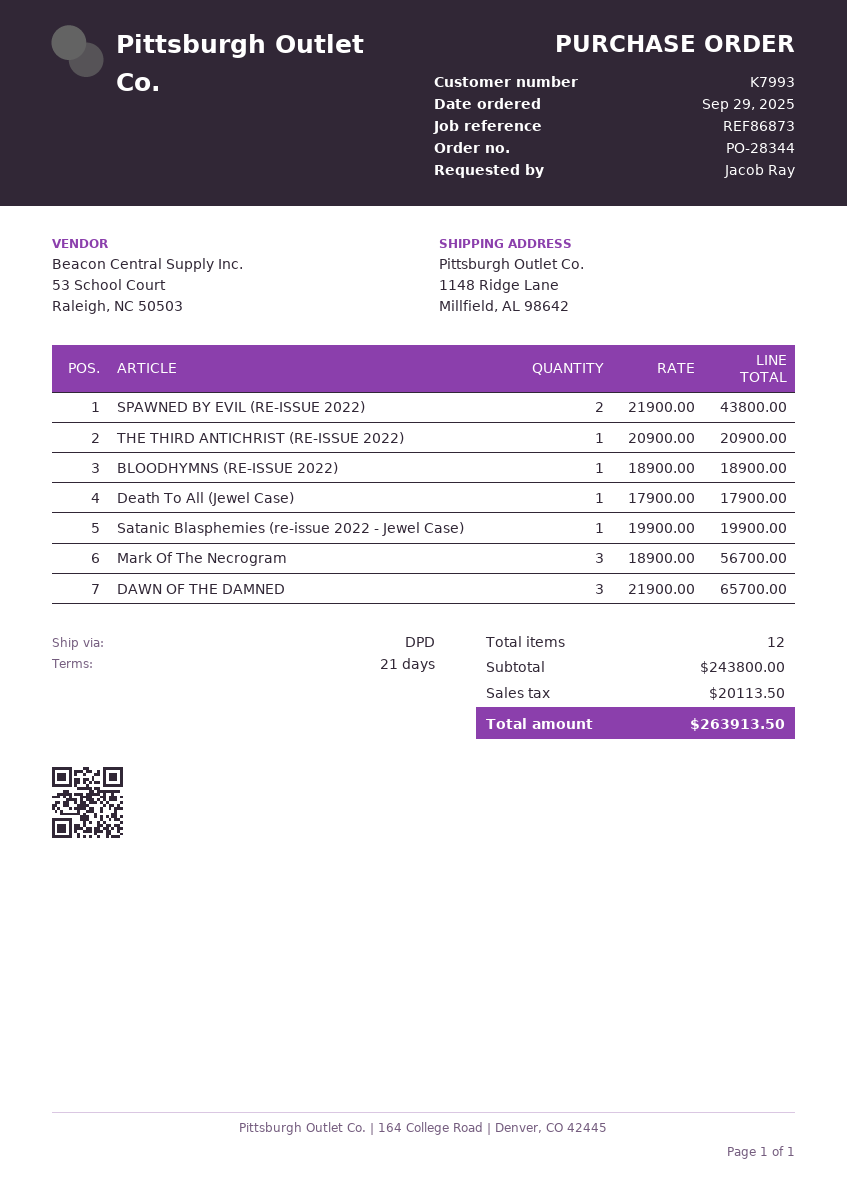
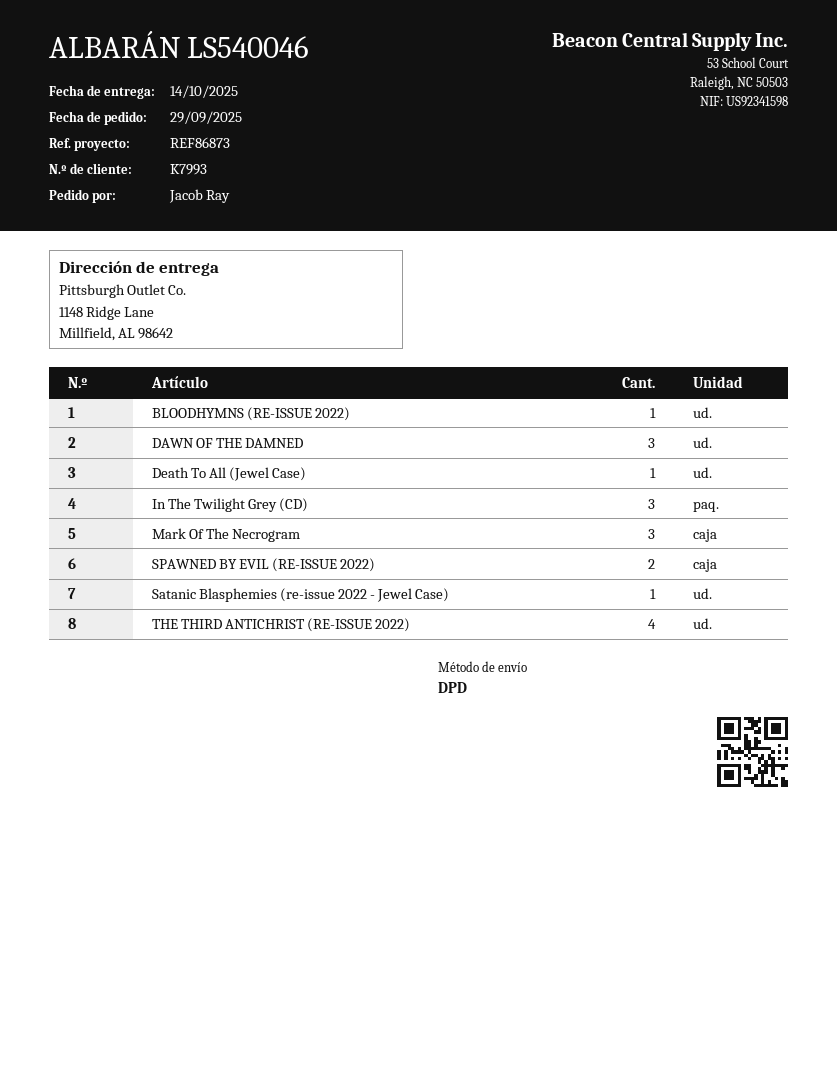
THE THIRD ANTICHRIST (RE-ISSUE 2022): 1 -> 4
In The Twilight Grey (CD): none -> 3

